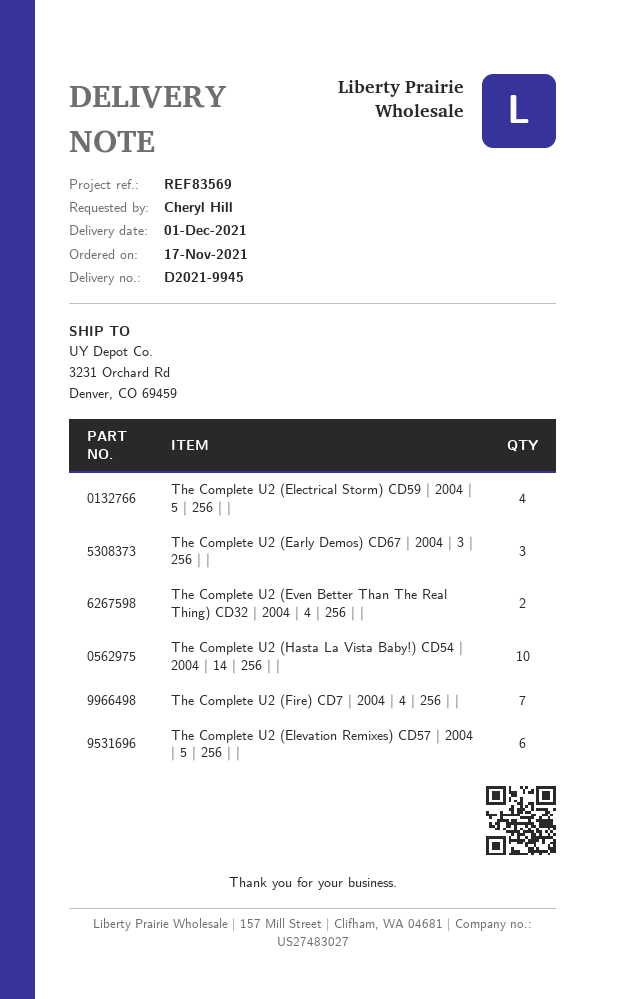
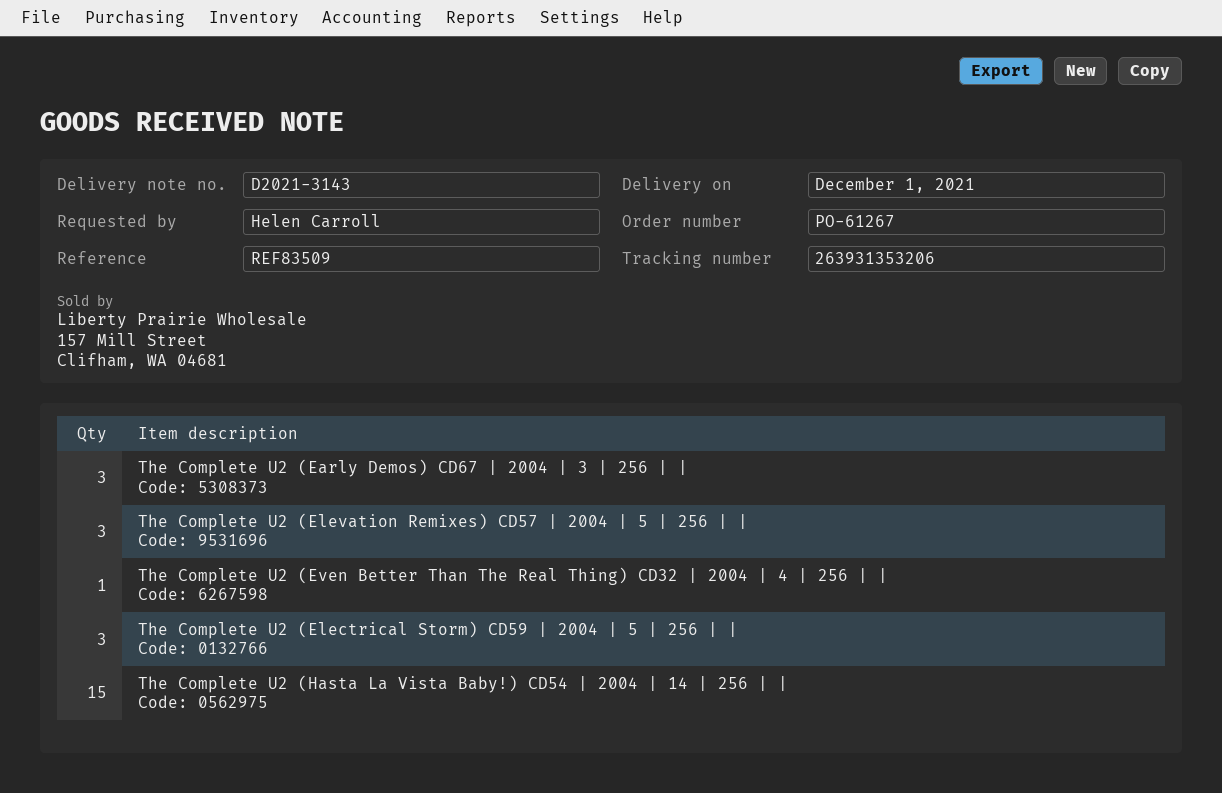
delivery note number: D2021-9945 -> D2021-3143
reference: REF83569 -> REF83509
ordered by: Cheryl Hill -> Helen Carroll
The Complete U2 (Electrical Storm) CD59 | 2004 | 5 | 256 | |: 4 -> 3
The Complete U2 (Even Better Than The Real Thing) CD32 | 2004 | 4 | 256 | |: 2 -> 1
The Complete U2 (Hasta La Vista Baby!) CD54 | 2004 | 14 | 256 | |: 10 -> 15
The Complete U2 (Fire) CD7 | 2004 | 4 | 256 | |: 7 -> none
The Complete U2 (Elevation Remixes) CD57 | 2004 | 5 | 256 | |: 6 -> 3

